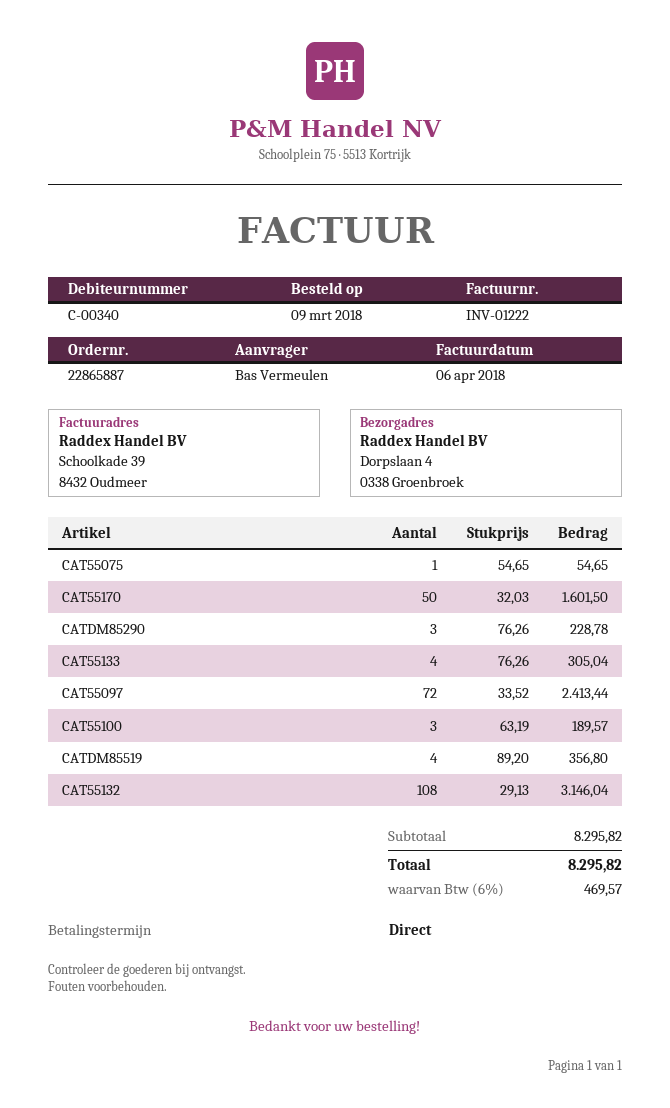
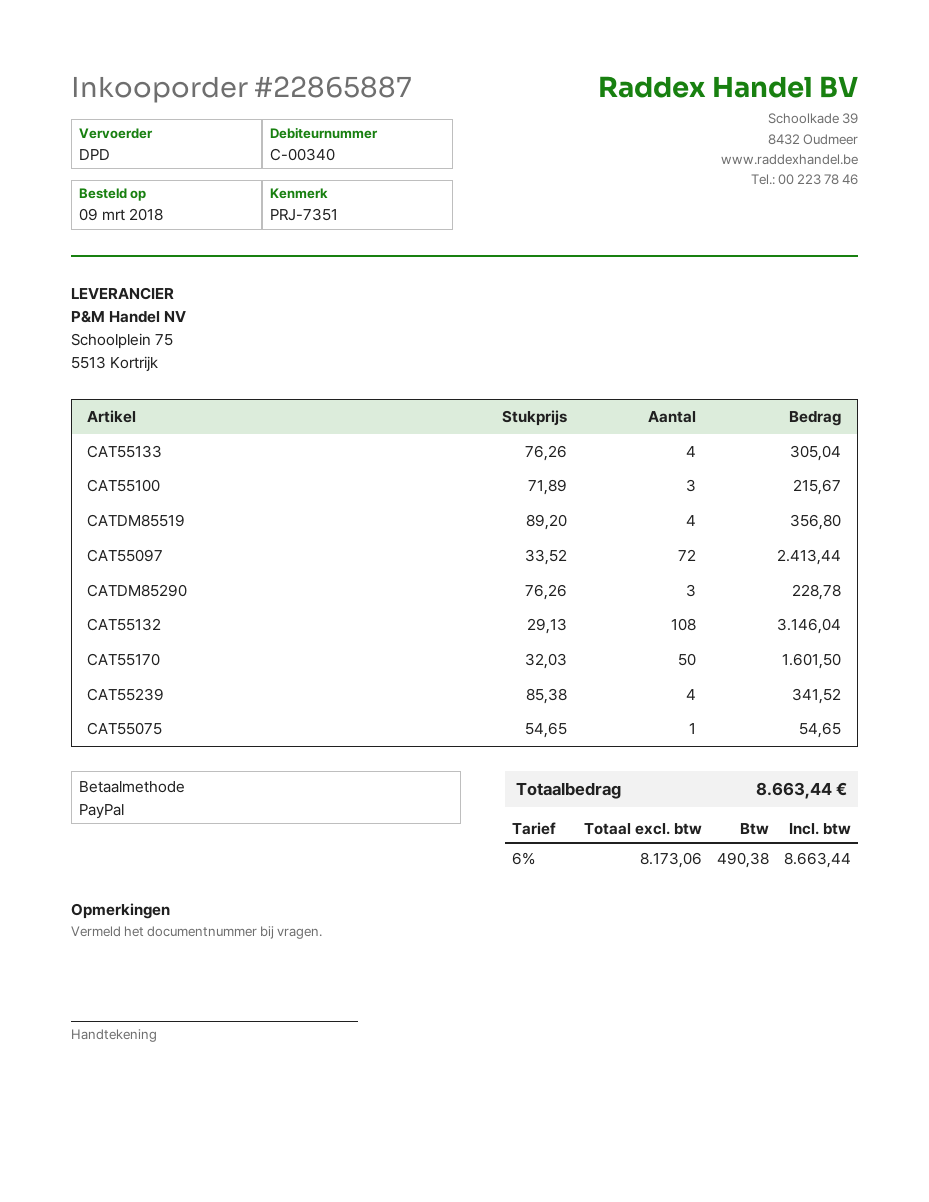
CAT55100: 3 x 63.19 = 189.57 -> 3 x 71.89 = 215.67
CAT55239: none -> 4 x 85.38 = 341.52
tax: 6% = 469.57 -> 6% = 490.38
total: 8295.82 -> 8663.44

